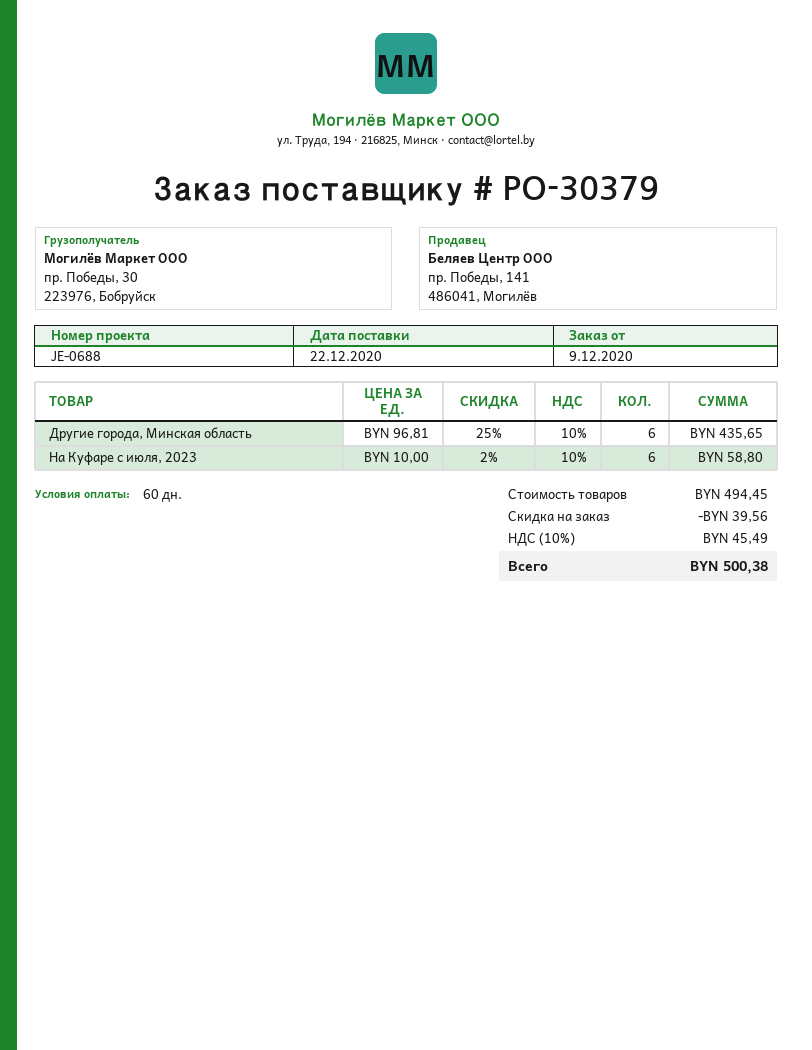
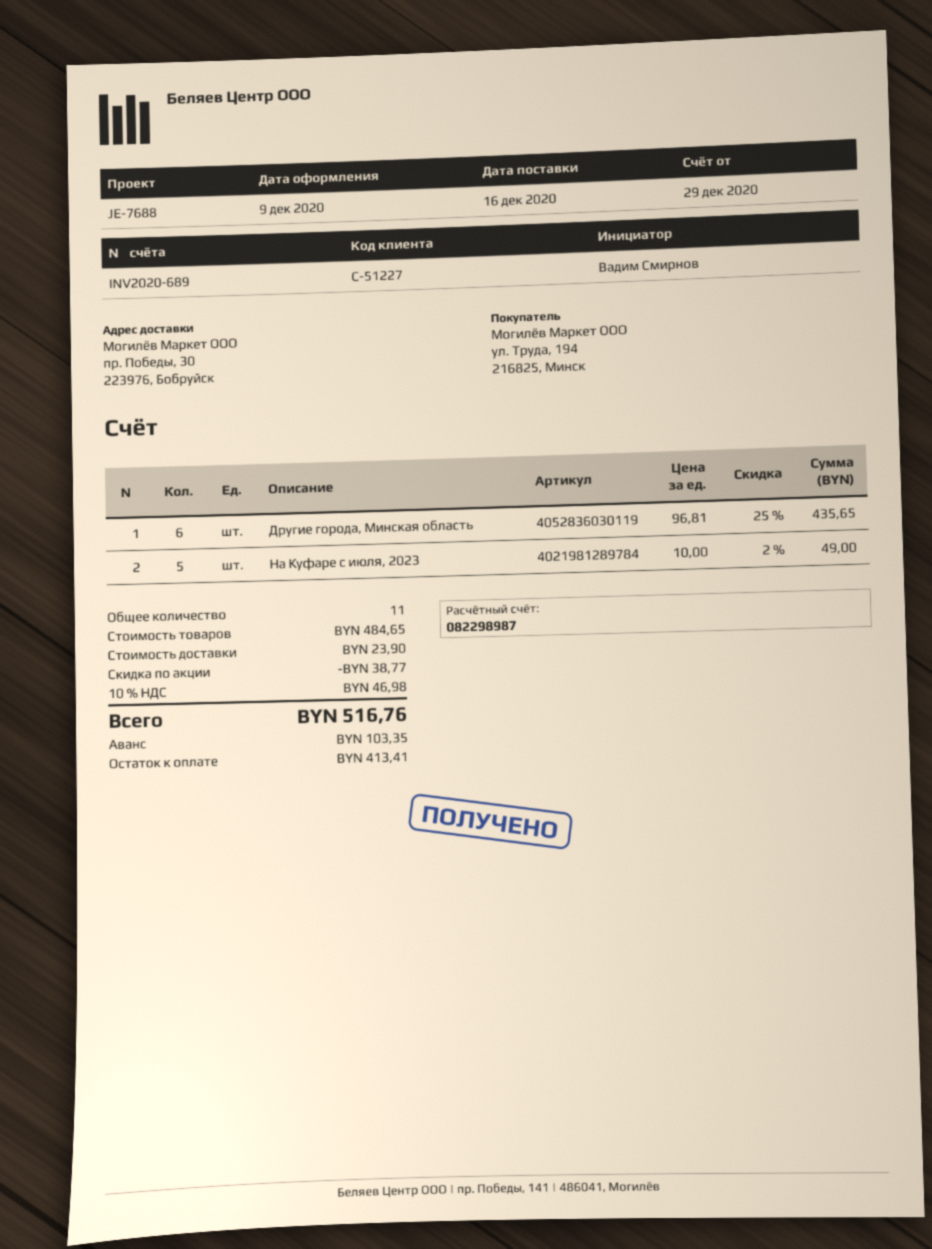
delivery date: 2020-12-22 -> 2020-12-16
reference: JE-0688 -> JE-7688
На Куфаре с июля, 2023: 6 x 10.00 - 2% = 58.80 -> 5 x 10.00 - 2% = 49.00
subtotal: 494.45 -> 484.65
discount: 39.56 -> 38.77
shipping: none -> 23.90
tax: 10% = 45.49 -> 10% = 46.98
total: 500.38 -> 516.76

